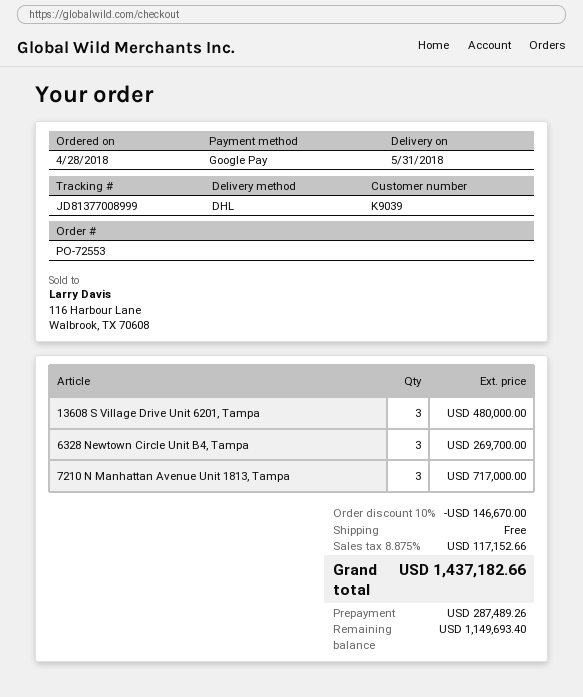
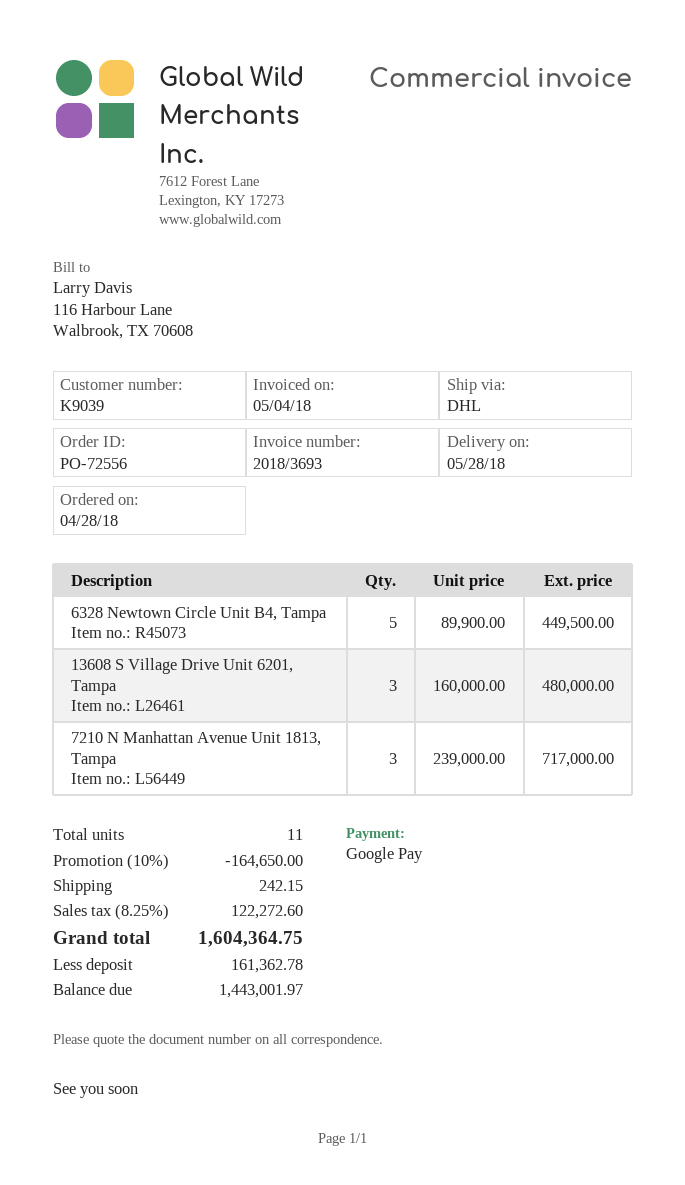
order number: PO-72553 -> PO-72556
delivery date: 2018-05-31 -> 2018-05-28
6328 Newtown Circle Unit B4, Tampa: 3 for 269700.00 -> 5 for 449500.00
discount: 10% = 146670.00 -> 10% = 164650.00
shipping: 0.00 -> 242.15
tax: 8.875% = 117152.66 -> 8.25% = 122272.60
total: 1437182.66 -> 1604364.75
deposit: 287489.26 -> 161362.78
balance: 1149693.40 -> 1443001.97

